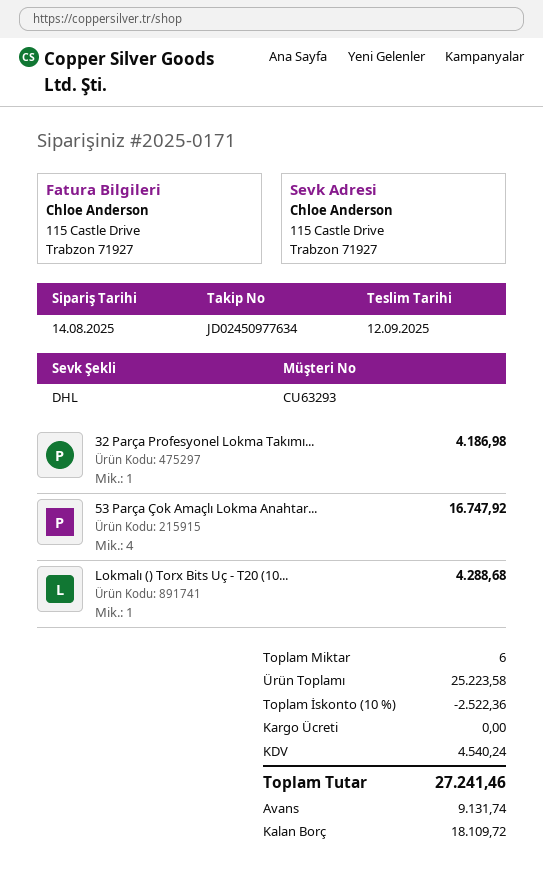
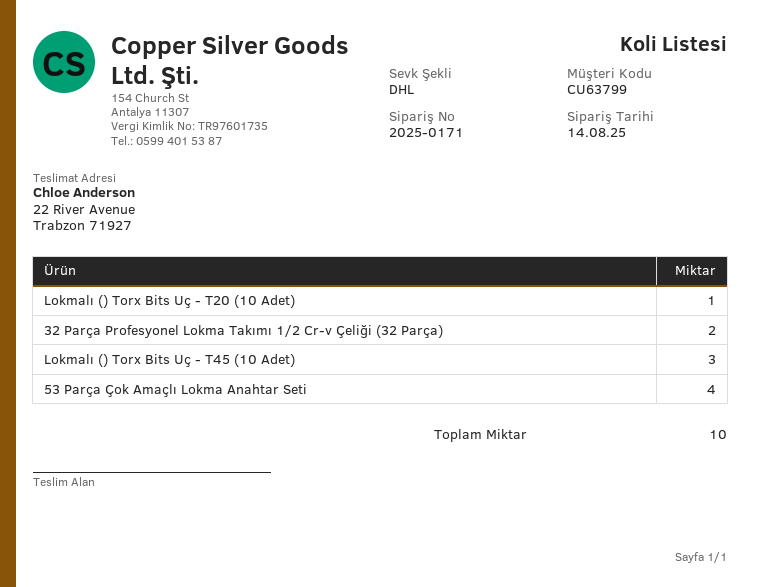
customer number: CU63293 -> CU63799
ship to: 115 Castle Drive, Trabzon 71927 -> 22 River Avenue, Trabzon 71927
32 Parça Profesyonel Lokma Takımı...: 1 -> 2
Lokmalı () Torx Bits Uç - T45 (10 Adet): none -> 3
total quantity: 6 -> 10

